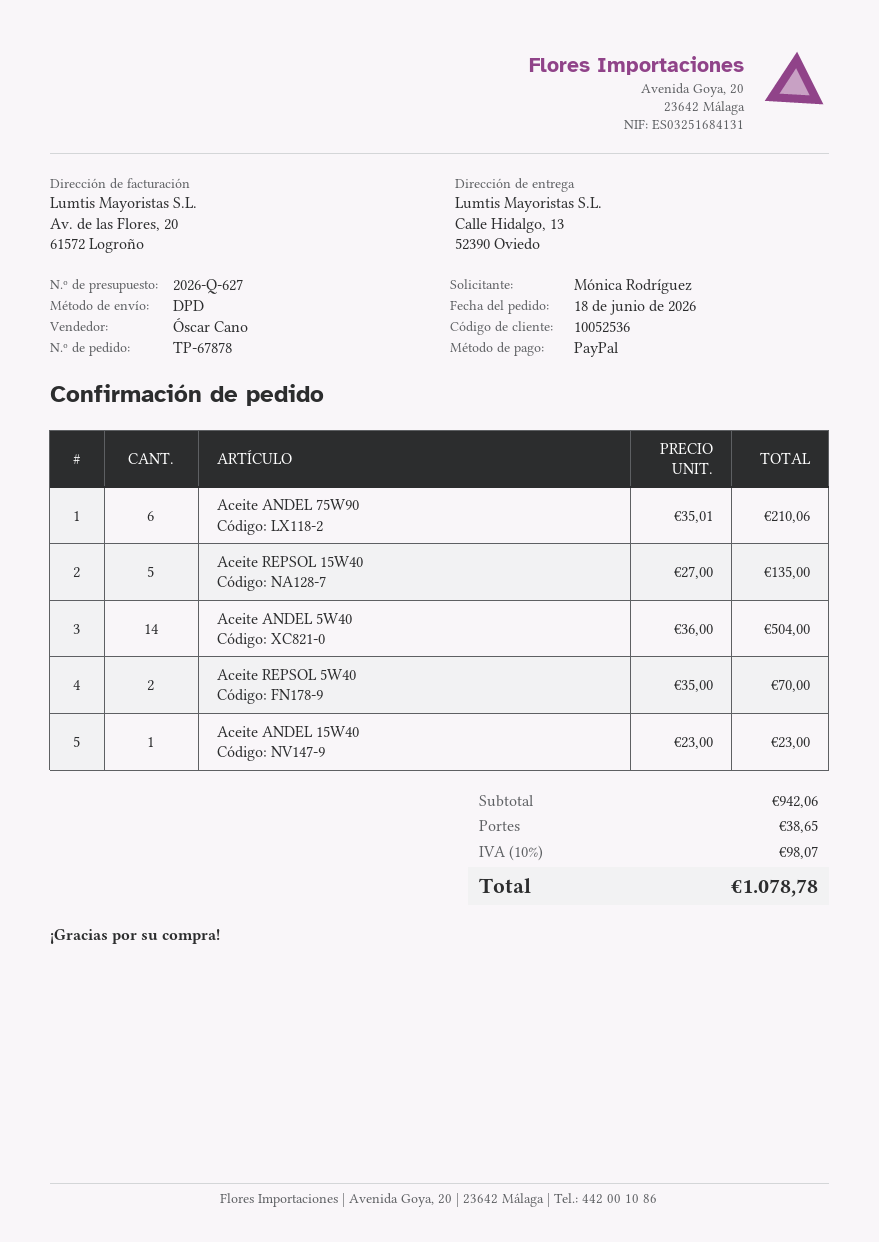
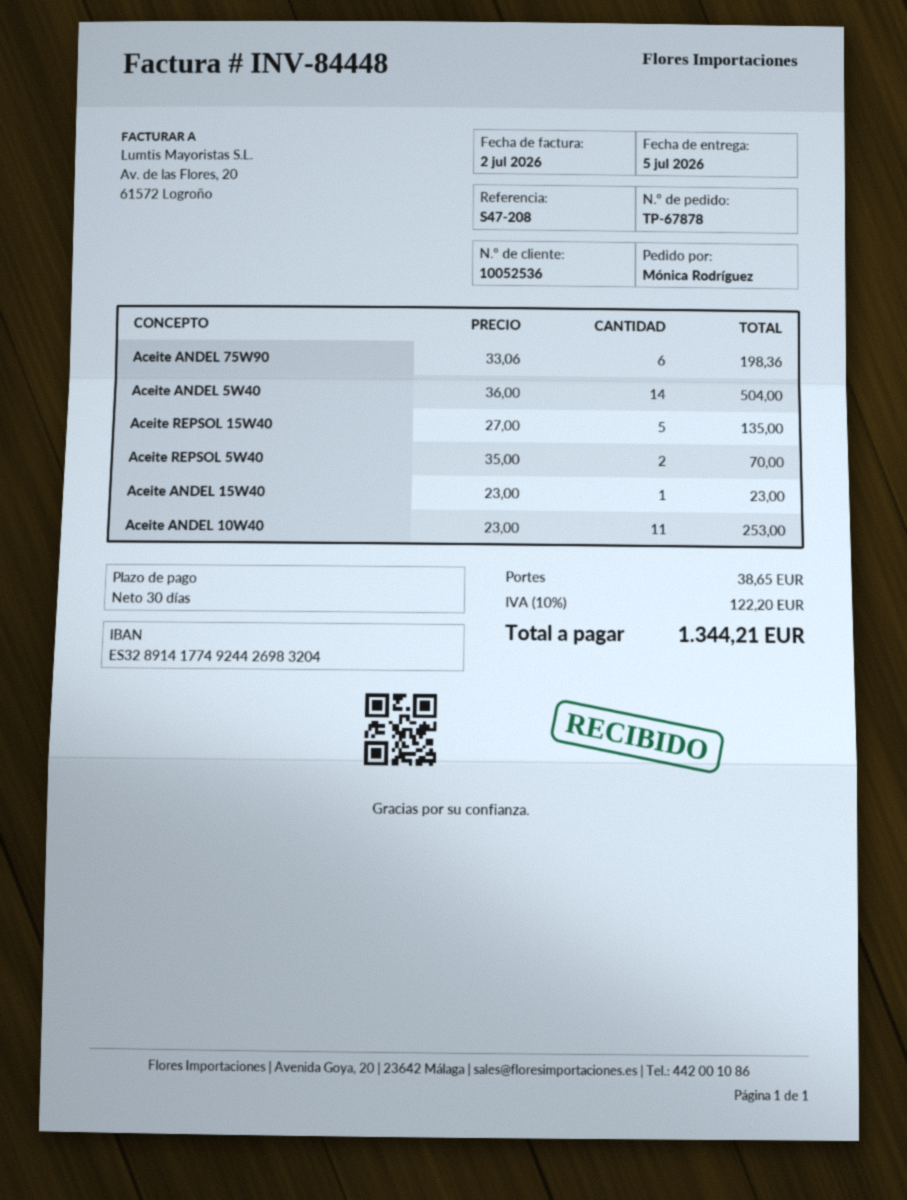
Aceite ANDEL 75W90: 6 x 35.01 = 210.06 -> 6 x 33.06 = 198.36
Aceite ANDEL 10W40: none -> 11 x 23.00 = 253.00
tax: 10% = 98.07 -> 10% = 122.20
total: 1078.78 -> 1344.21

